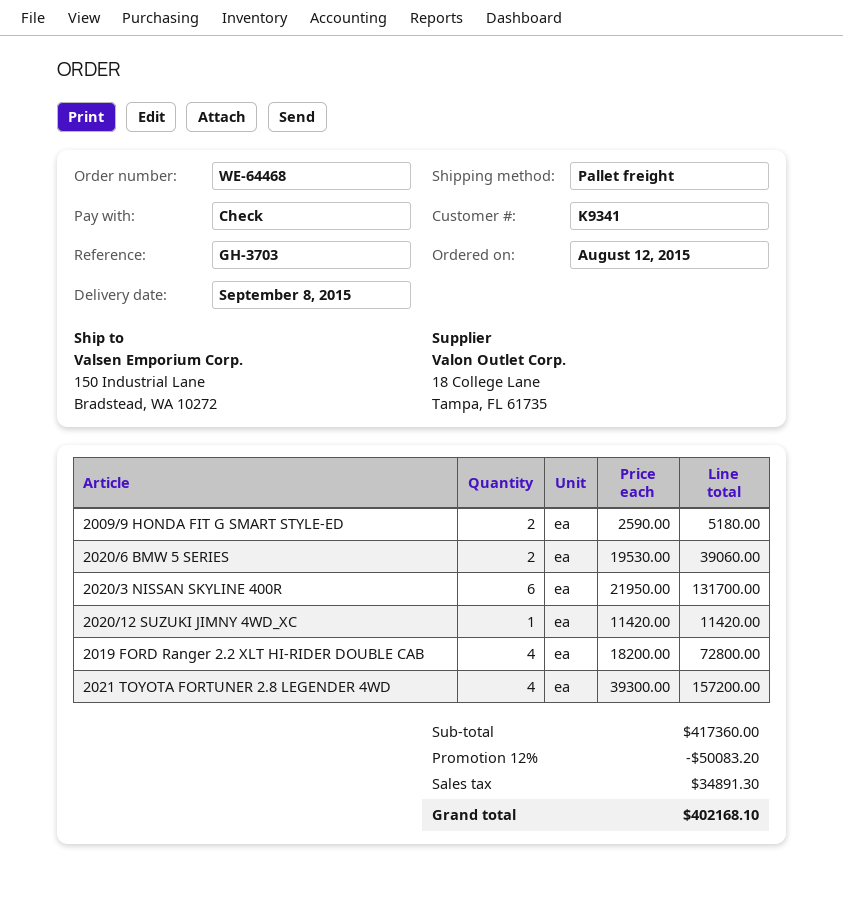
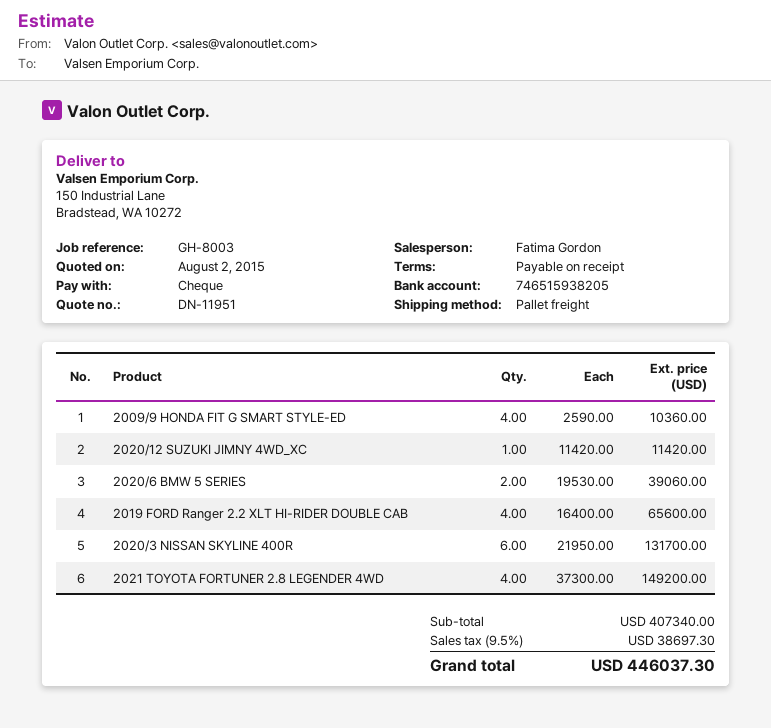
reference: GH-3703 -> GH-8003
2009/9 HONDA FIT G SMART STYLE-ED: 2 x 2590.00 = 5180.00 -> 4 x 2590.00 = 10360.00
2019 FORD Ranger 2.2 XLT HI-RIDER DOUBLE CAB: 4 x 18200.00 = 72800.00 -> 4 x 16400.00 = 65600.00
2021 TOYOTA FORTUNER 2.8 LEGENDER 4WD: 4 x 39300.00 = 157200.00 -> 4 x 37300.00 = 149200.00
subtotal: 417360.00 -> 407340.00
discount: 12% = 50083.20 -> none
tax: 34891.30 -> 38697.30
total: 402168.10 -> 446037.30

